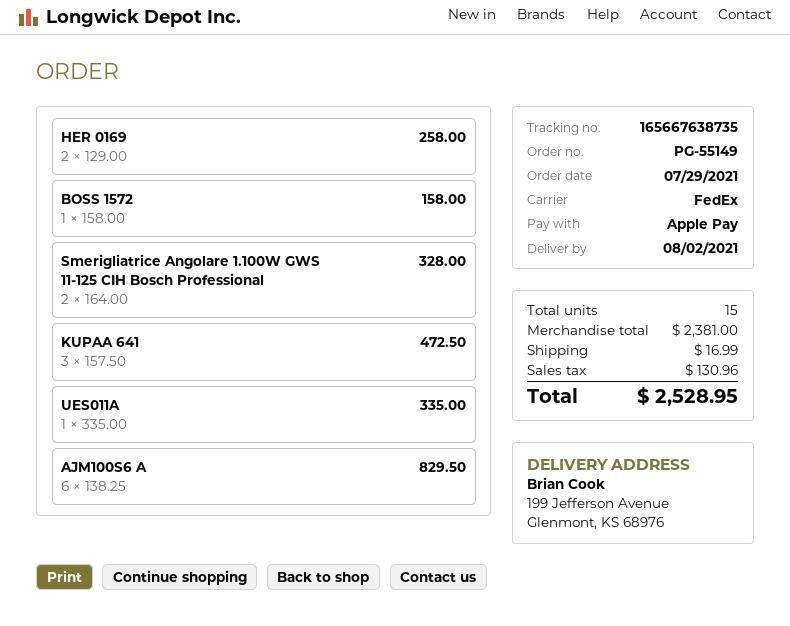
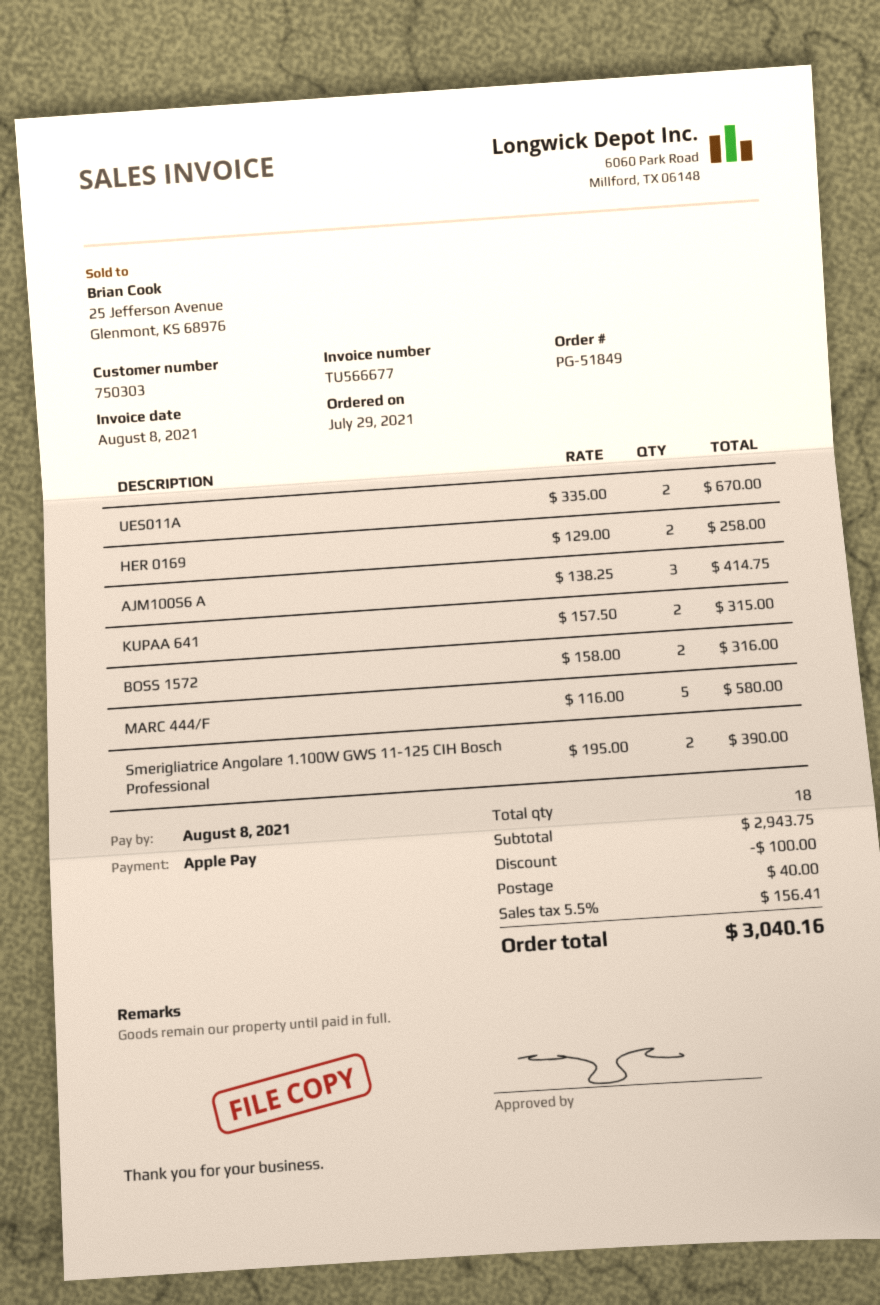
order number: PG-55149 -> PG-51849
BOSS 1572: 1 x 158.00 = 158.00 -> 2 x 158.00 = 316.00
Smerigliatrice Angolare 1.100W GWS 11-125 CIH Bosch Professional: 2 x 164.00 = 328.00 -> 2 x 195.00 = 390.00
KUPAA 641: 3 x 157.50 = 472.50 -> 2 x 157.50 = 315.00
UES011A: 1 x 335.00 = 335.00 -> 2 x 335.00 = 670.00
AJM100S6 A: 6 x 138.25 = 829.50 -> 3 x 138.25 = 414.75
MARC 444/F: none -> 5 x 116.00 = 580.00
total quantity: 15 -> 18
subtotal: 2381.00 -> 2943.75
discount: none -> 100.00
shipping: 16.99 -> 40.00
tax: 130.96 -> 156.41
total: 2528.95 -> 3040.16

